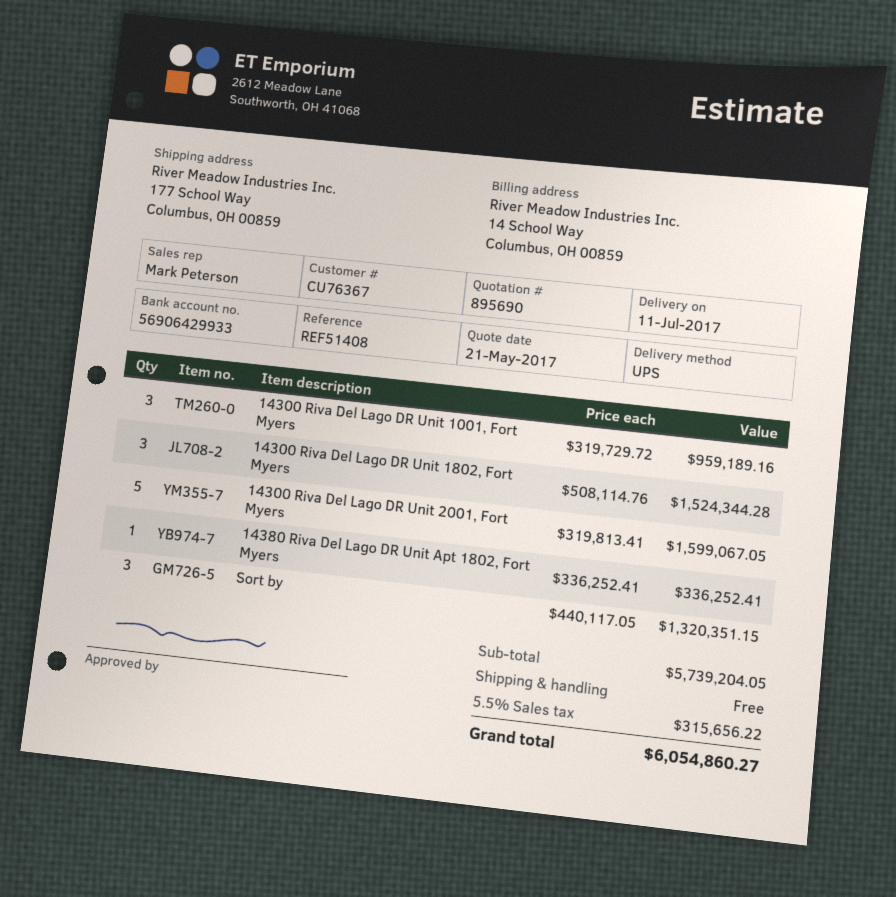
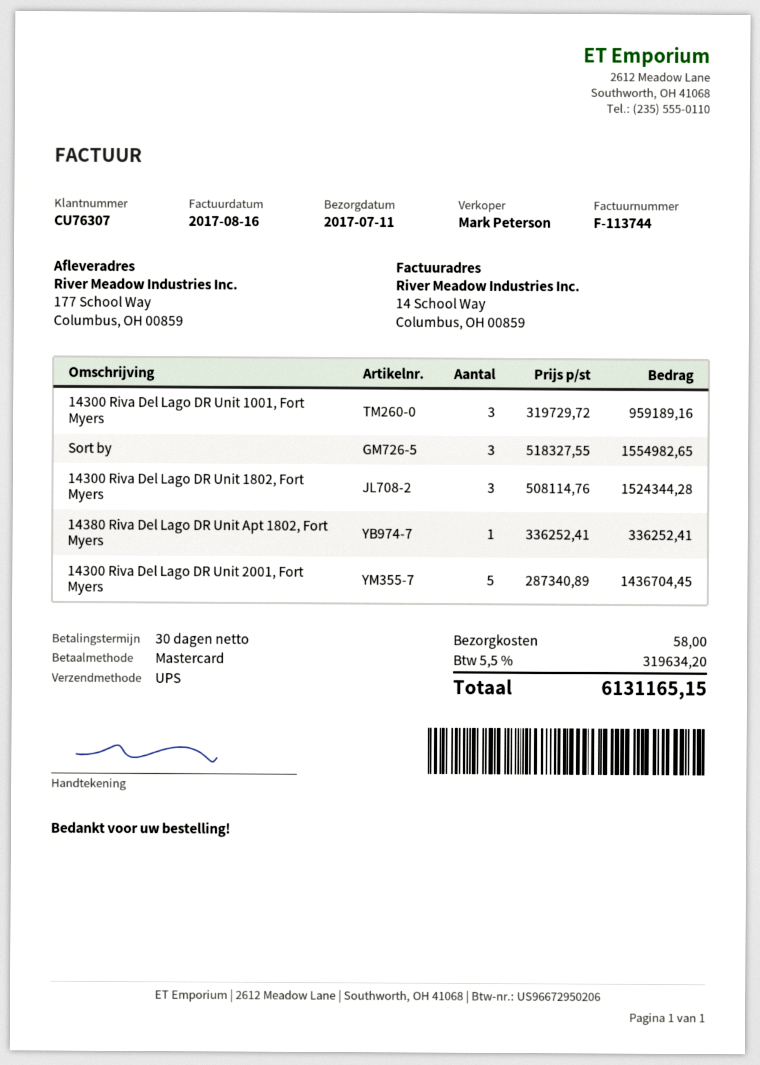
customer number: CU76367 -> CU76307
14300 Riva Del Lago DR Unit 2001, Fort Myers: 5 x 319813.41 = 1599067.05 -> 5 x 287340.89 = 1436704.45
Sort by: 3 x 440117.05 = 1320351.15 -> 3 x 518327.55 = 1554982.65
shipping: 0.00 -> 58.00
tax: 5.5% = 315656.22 -> 5.5% = 319634.20
total: 6054860.27 -> 6131165.15

